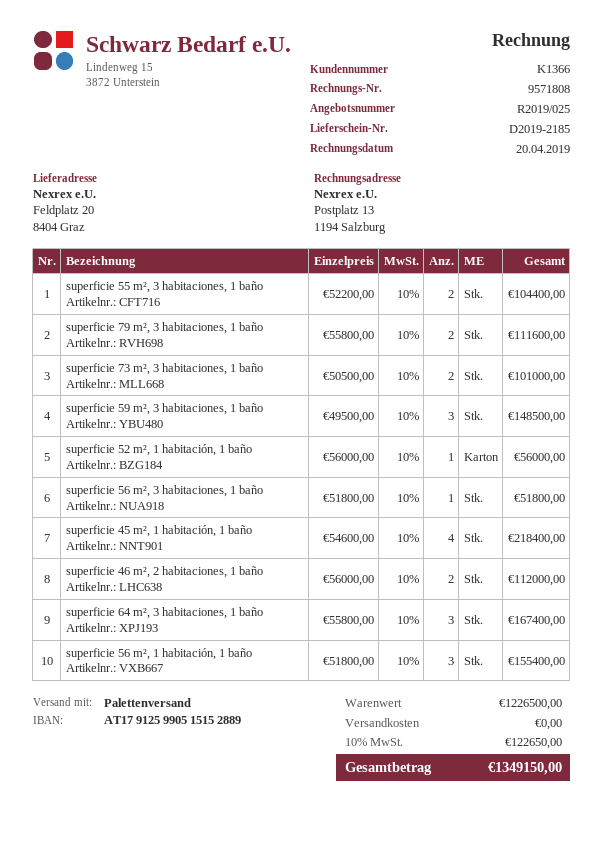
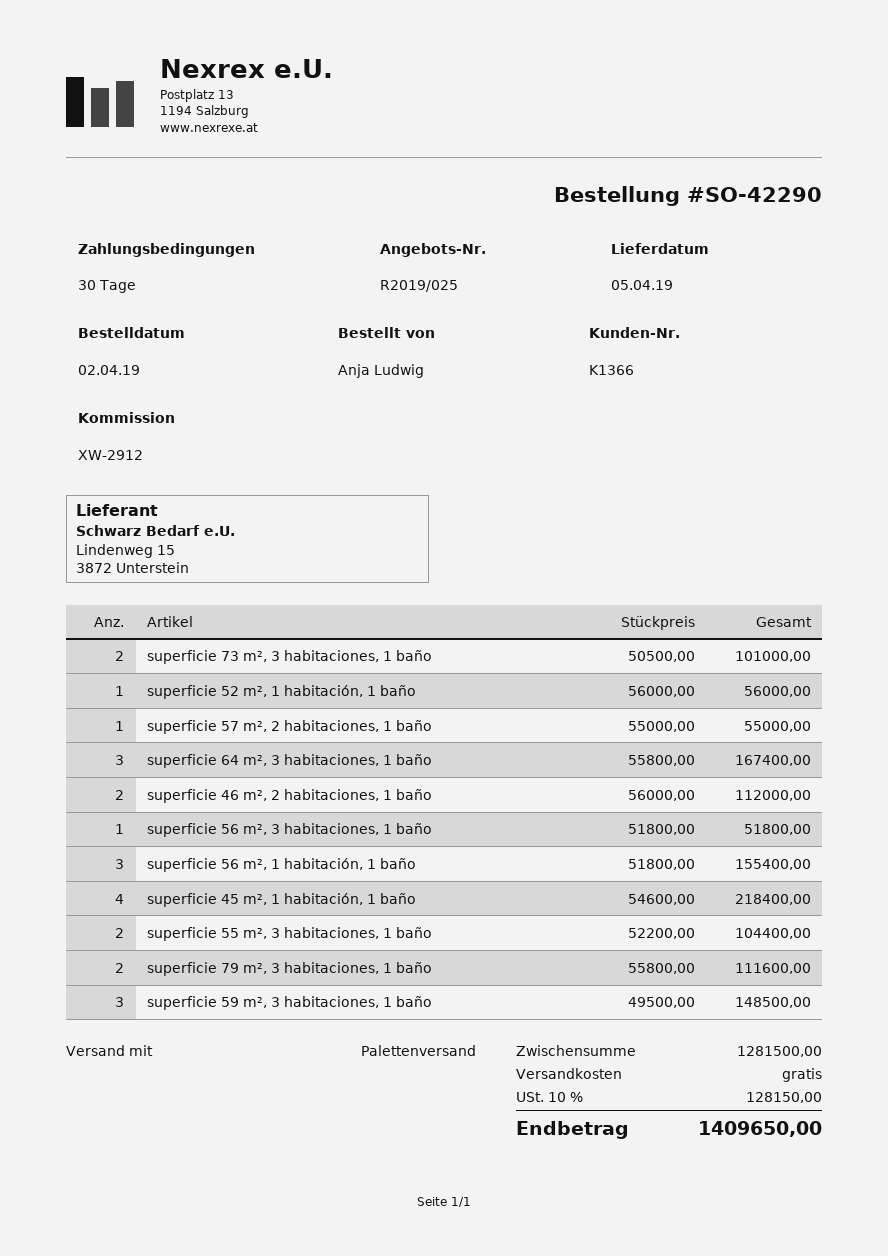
superficie 57 m², 2 habitaciones, 1 baño: none -> 1 x 55000.00 = 55000.00
subtotal: 1226500.00 -> 1281500.00
tax: 10% = 122650.00 -> 10% = 128150.00
total: 1349150.00 -> 1409650.00

